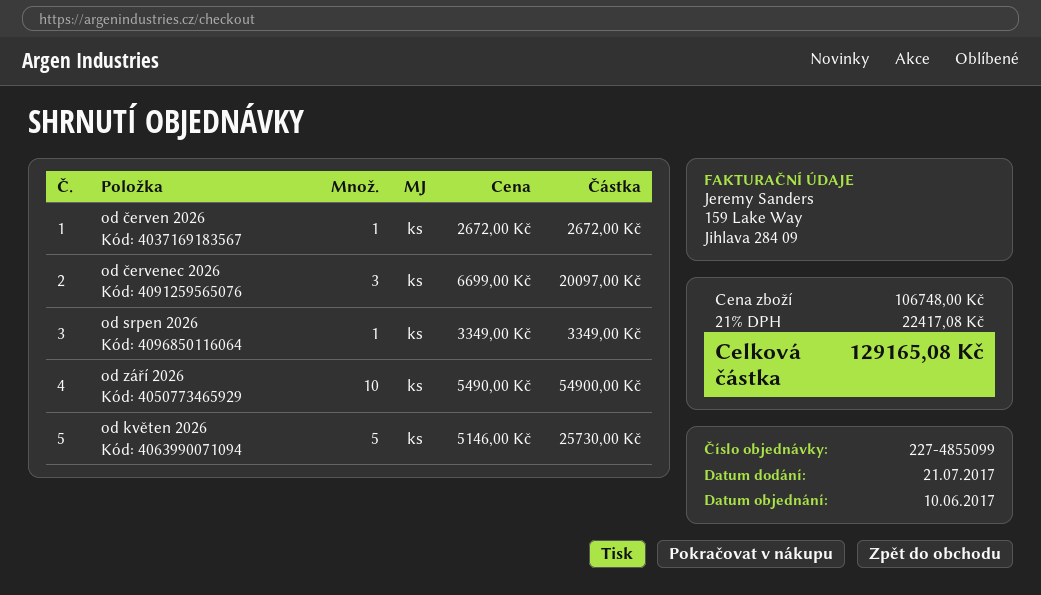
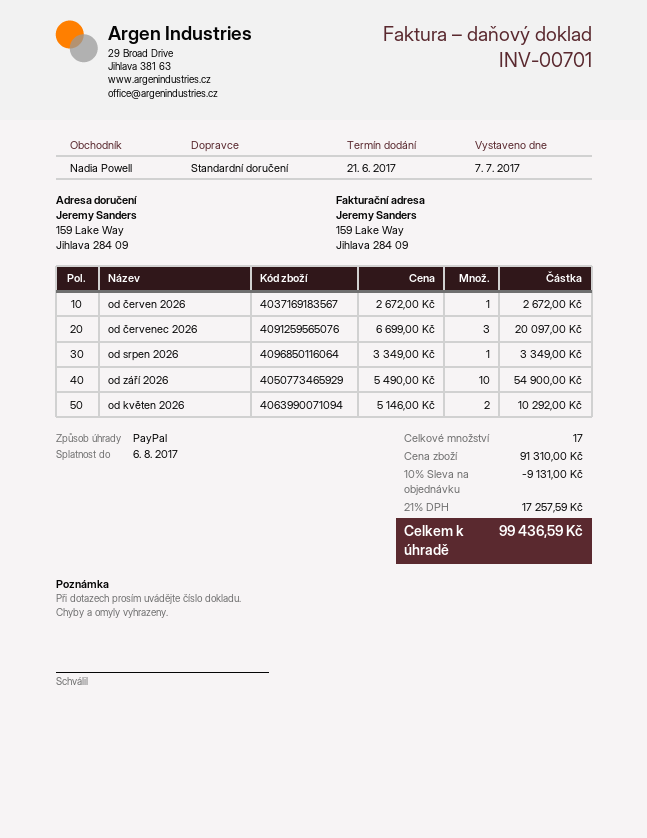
delivery date: 2017-07-21 -> 2017-06-21
od květen 2026: 5 x 5146.00 = 25730.00 -> 2 x 5146.00 = 10292.00
subtotal: 106748.00 -> 91310.00
discount: none -> 10% = 9131.00
tax: 21% = 22417.08 -> 21% = 17257.59
total: 129165.08 -> 99436.59

